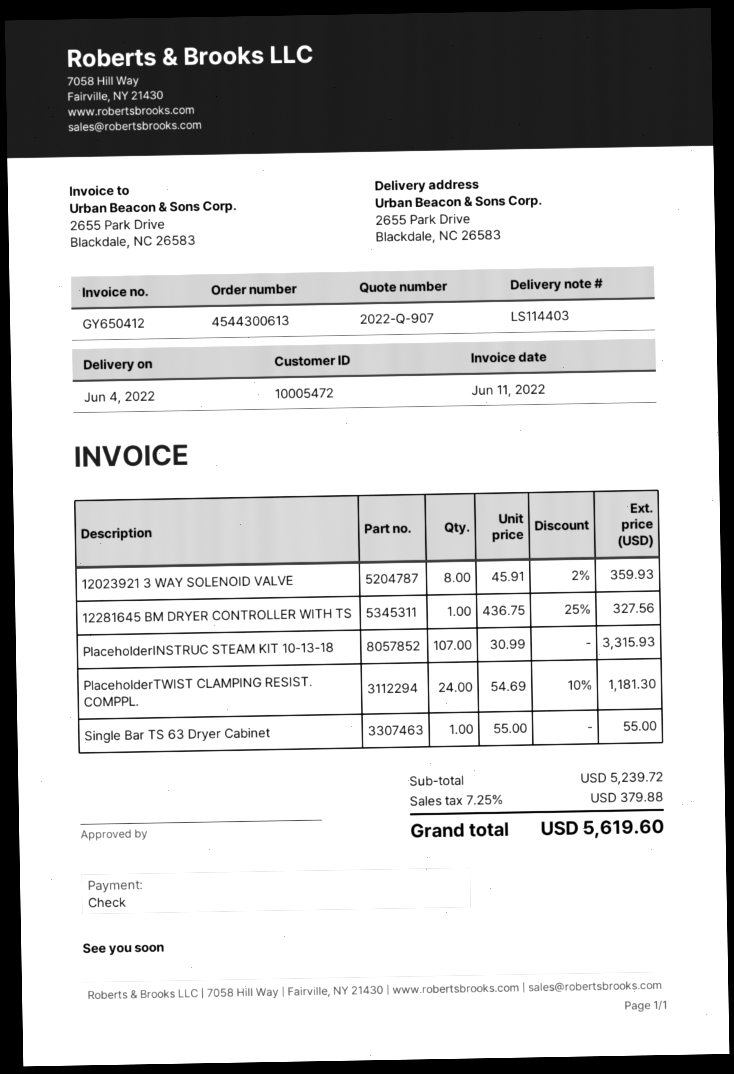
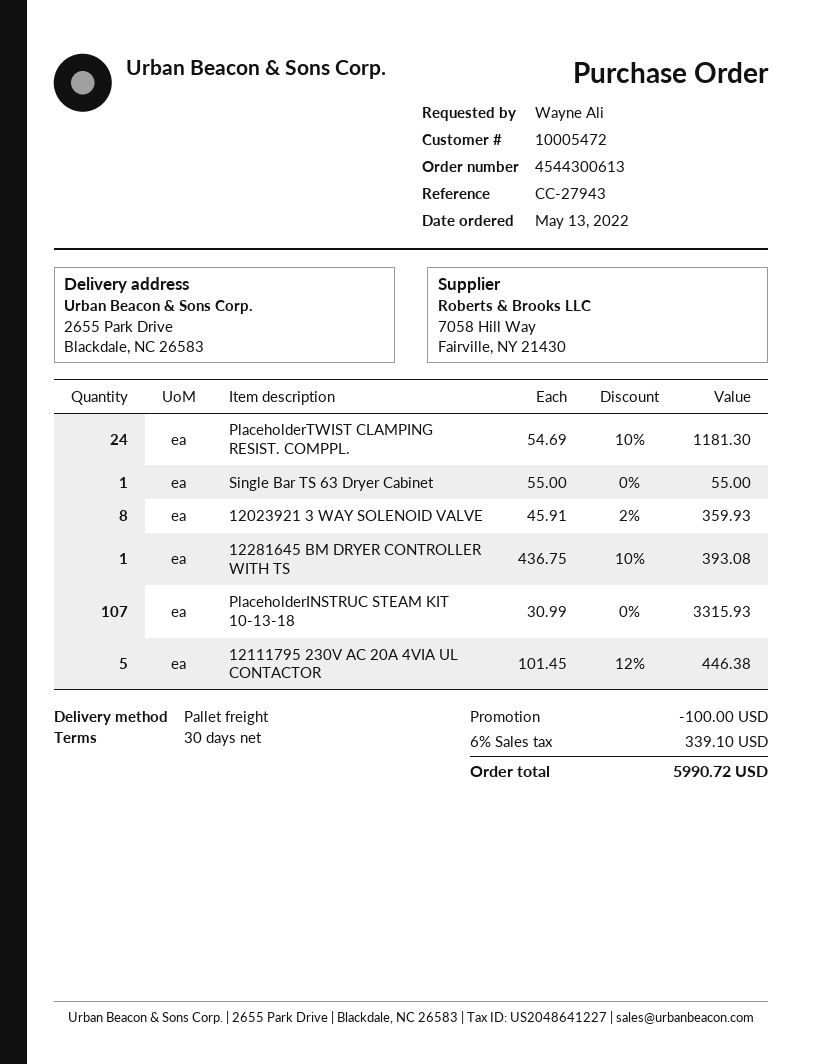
12281645 BM DRYER CONTROLLER WITH TS: 1 x 436.75 - 25% = 327.56 -> 1 x 436.75 - 10% = 393.08
12111795 230V AC 20A 4VIA UL CONTACTOR: none -> 5 x 101.45 - 12% = 446.38
discount: none -> 100.00
tax: 7.25% = 379.88 -> 6% = 339.10
total: 5619.60 -> 5990.72

